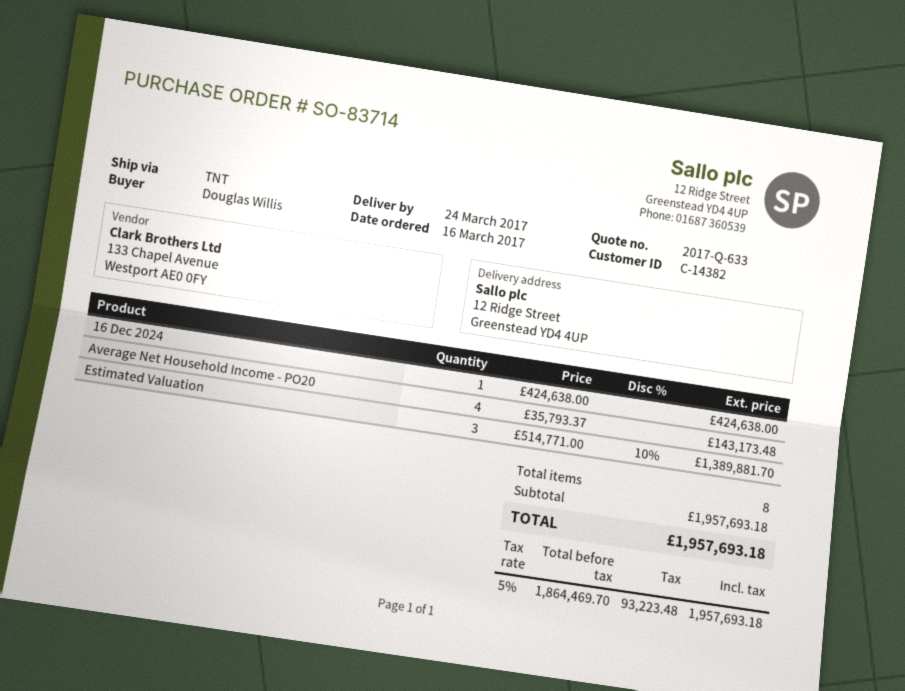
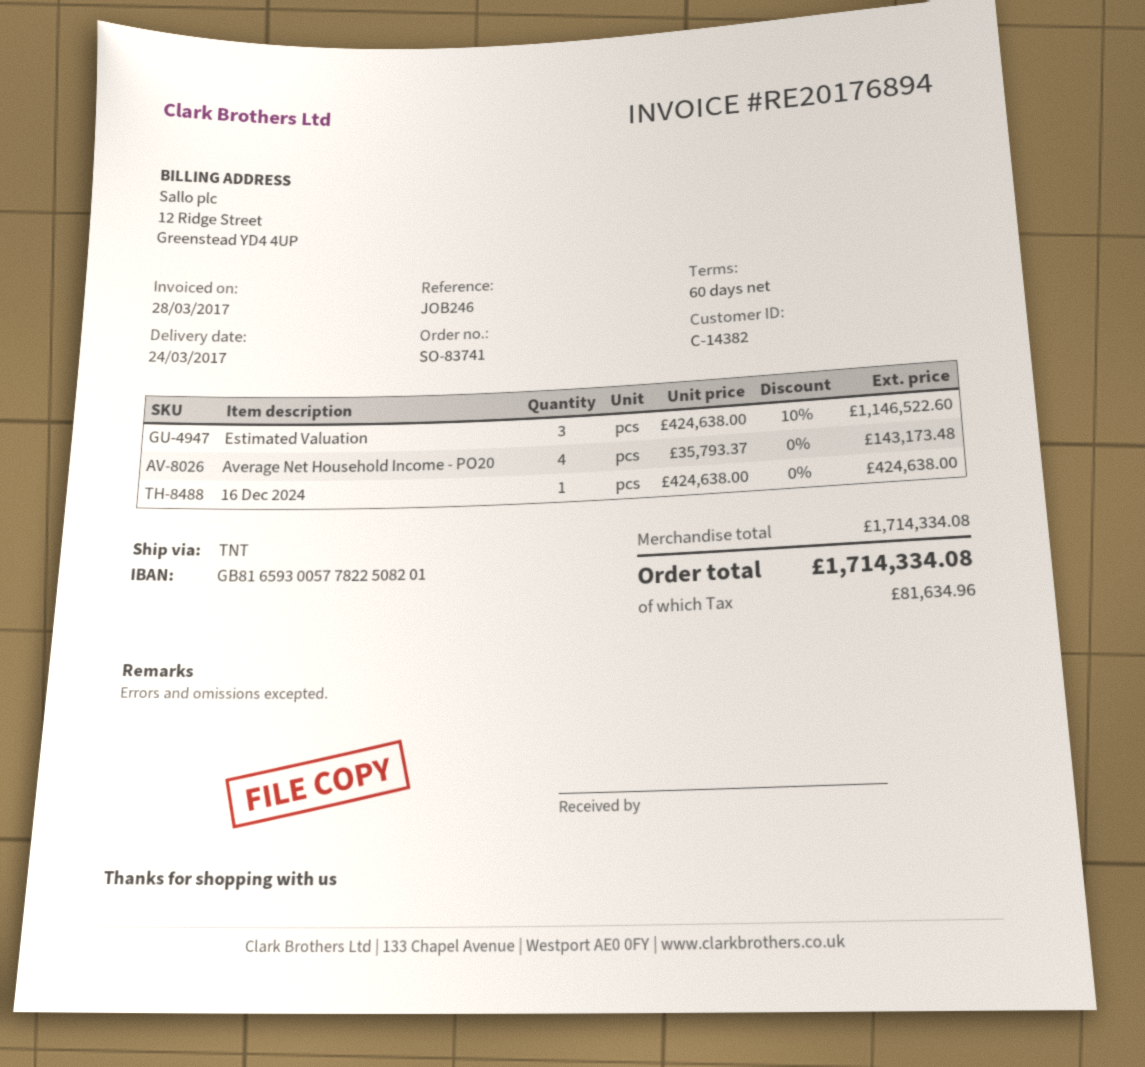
order number: SO-83714 -> SO-83741
Estimated Valuation: 3 x 514771.00 - 10% = 1389881.70 -> 3 x 424638.00 - 10% = 1146522.60
subtotal: 1957693.18 -> 1714334.08
tax: 93223.48 -> 81634.96
total: 1957693.18 -> 1714334.08

